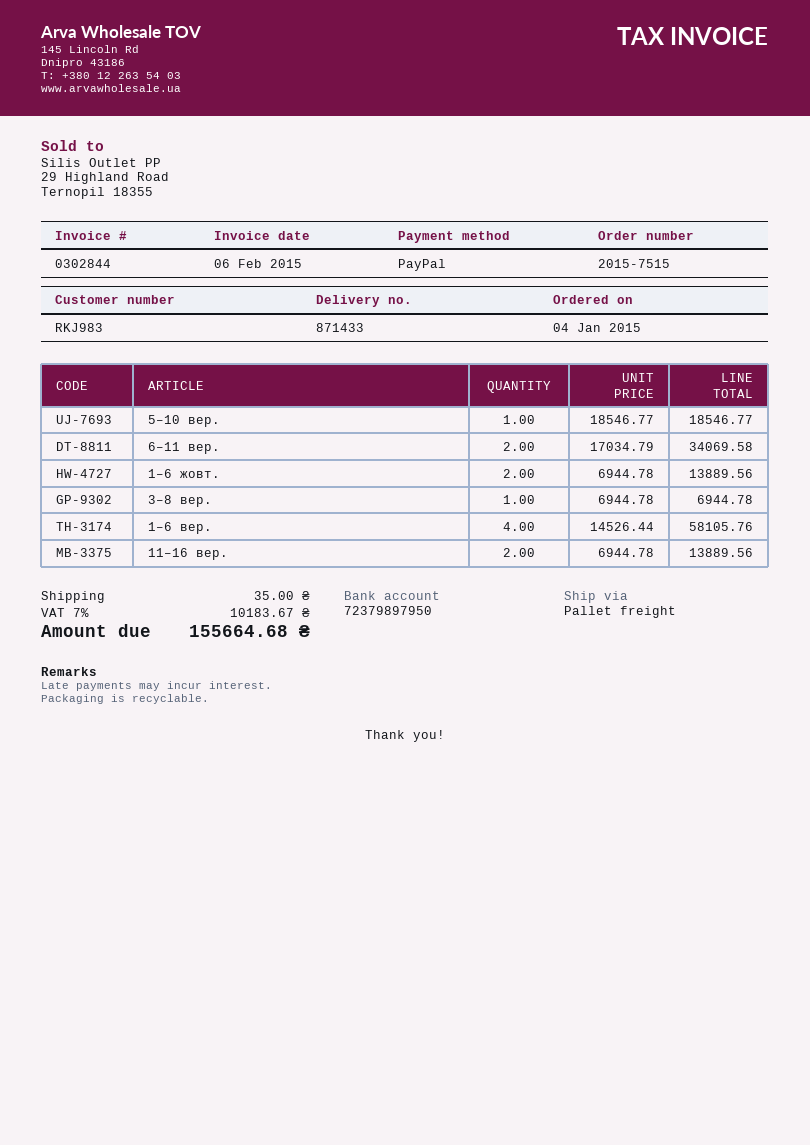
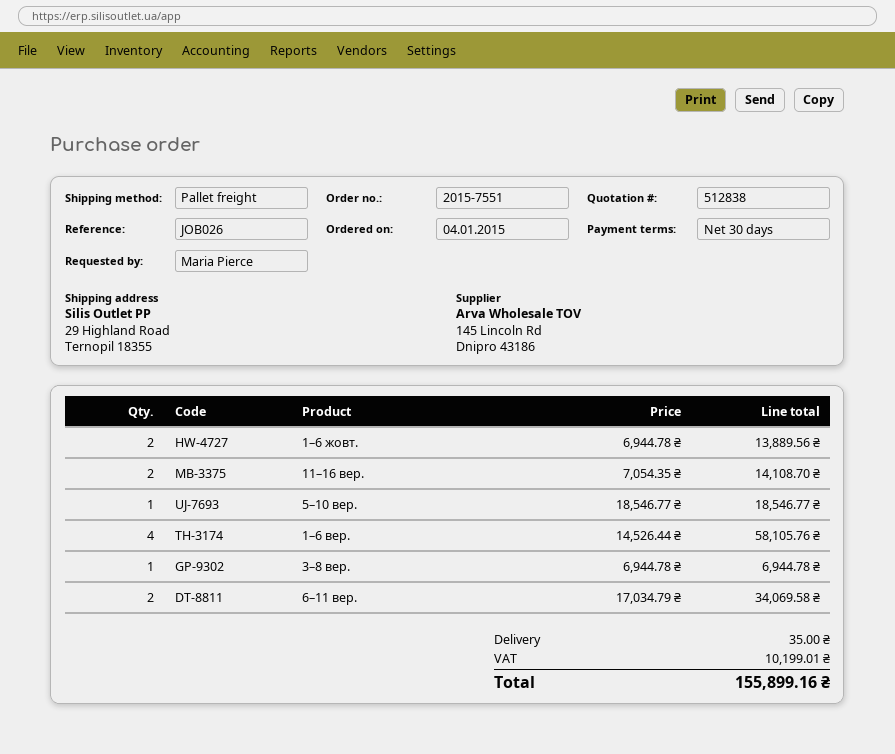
order number: 2015-7515 -> 2015-7551
11–16 вер.: 2 x 6944.78 = 13889.56 -> 2 x 7054.35 = 14108.70
tax: 10183.67 -> 10199.01
total: 155664.68 -> 155899.16

